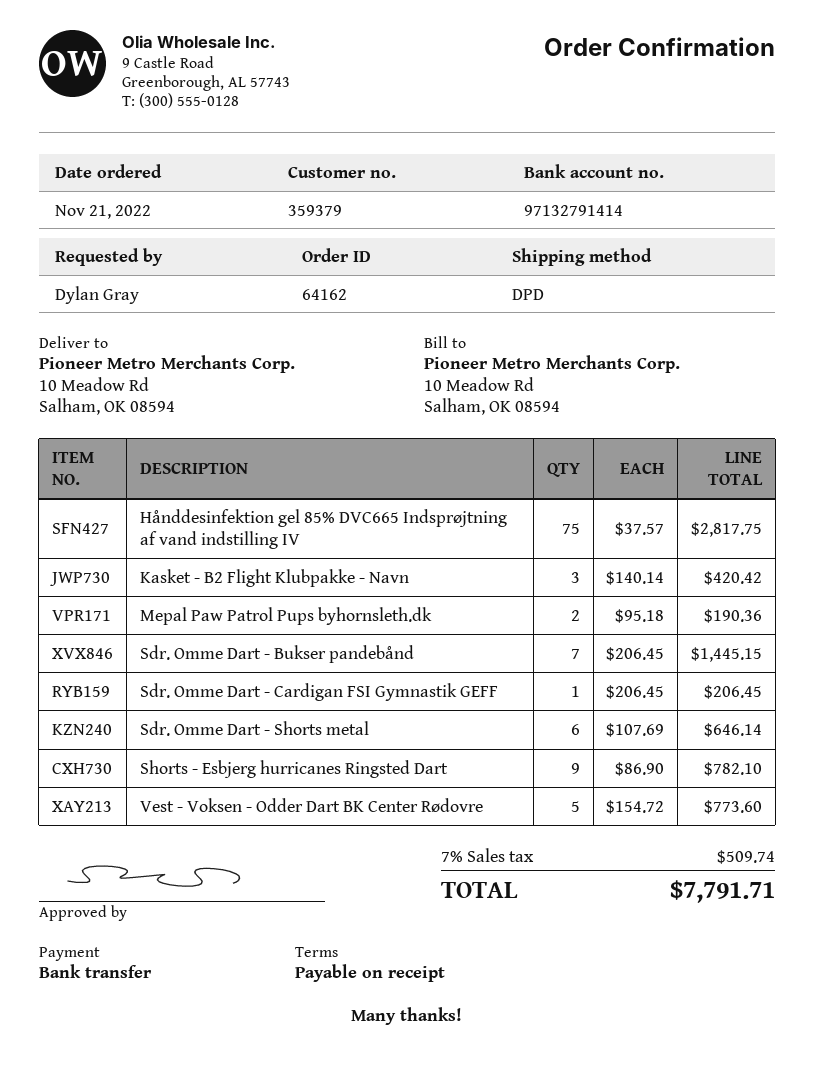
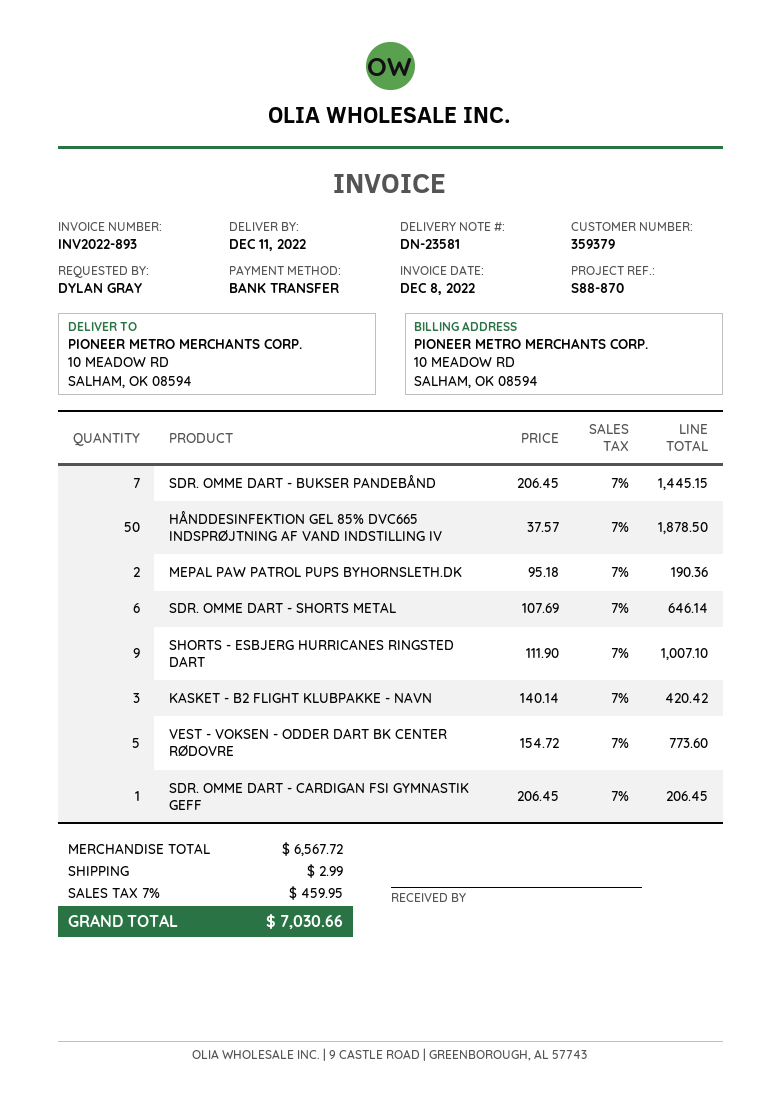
Hånddesinfektion gel 85% DVC665 Indsprøjtning af vand indstilling IV: 75 x 37.57 = 2817.75 -> 50 x 37.57 = 1878.50
Shorts - Esbjerg hurricanes Ringsted Dart: 9 x 86.90 = 782.10 -> 9 x 111.90 = 1007.10
shipping: none -> 2.99
tax: 7% = 509.74 -> 7% = 459.95
total: 7791.71 -> 7030.66

